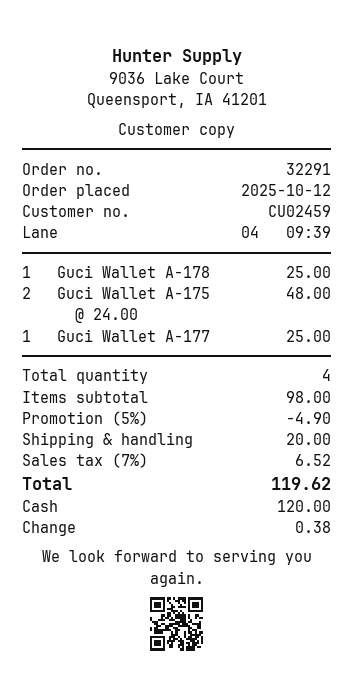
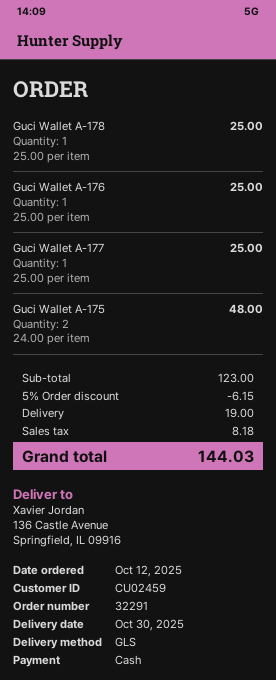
Guci Wallet A-176: none -> 1 x 25.00 = 25.00
subtotal: 98.00 -> 123.00
discount: 5% = 4.90 -> 5% = 6.15
shipping: 20.00 -> 19.00
tax: 6.52 -> 8.18
total: 119.62 -> 144.03

